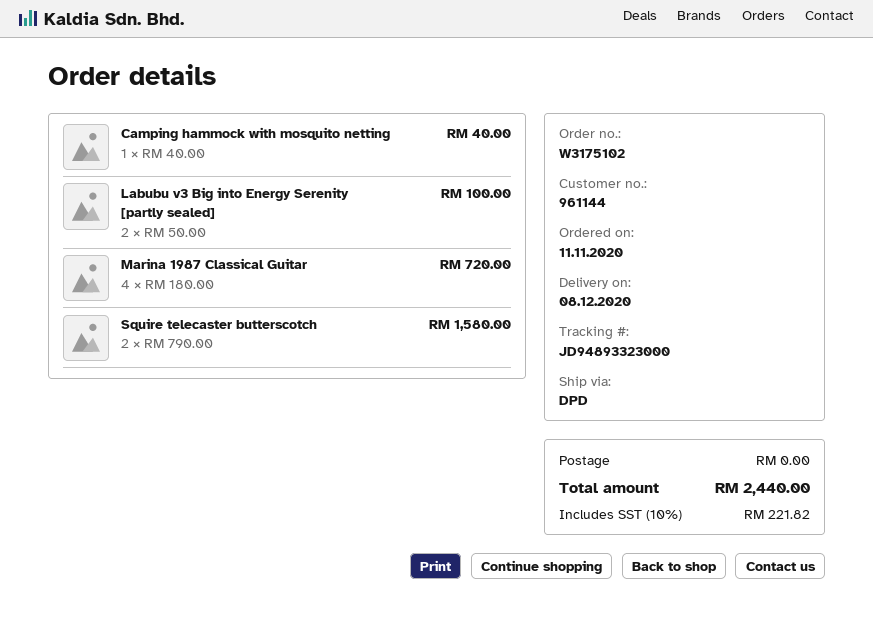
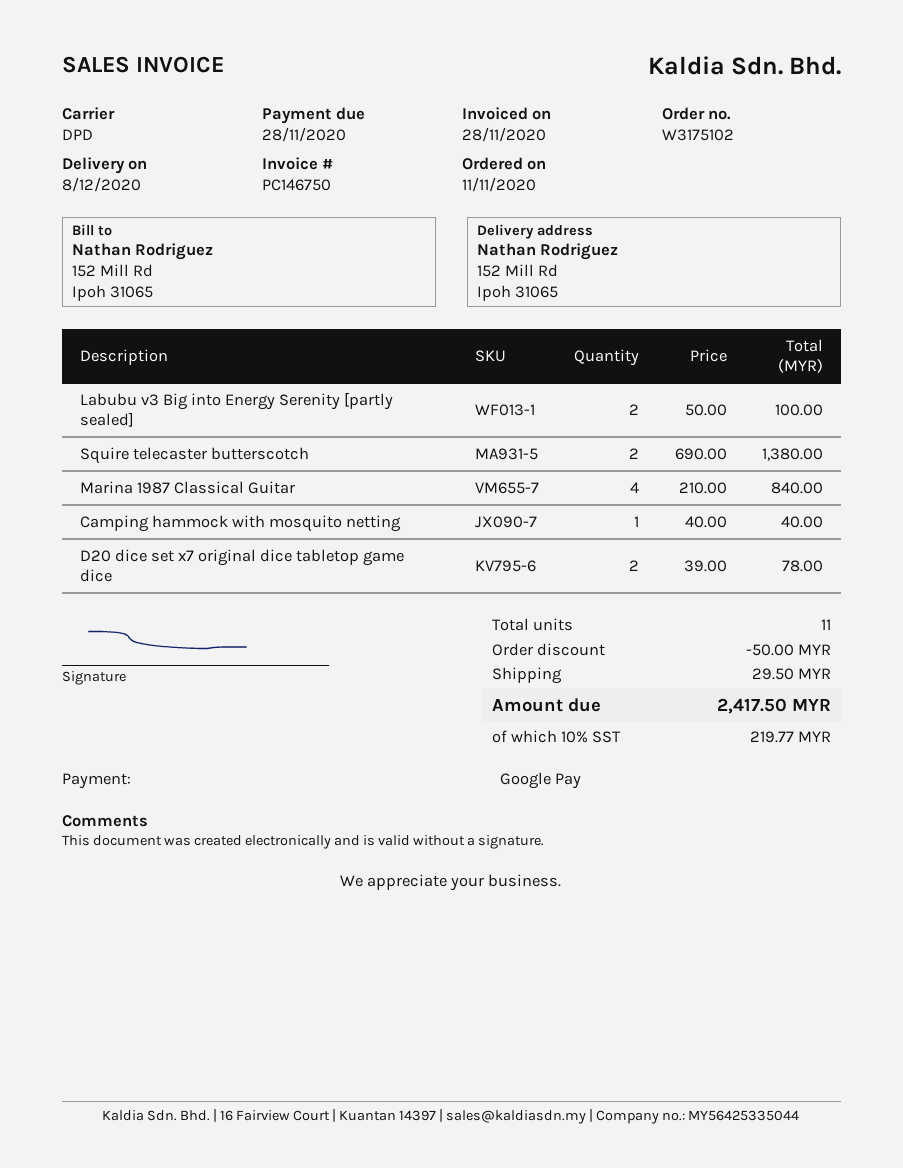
Marina 1987 Classical Guitar: 4 x 180.00 = 720.00 -> 4 x 210.00 = 840.00
Squire telecaster butterscotch: 2 x 790.00 = 1580.00 -> 2 x 690.00 = 1380.00
D20 dice set x7 original dice tabletop game dice: none -> 2 x 39.00 = 78.00
discount: none -> 50.00
shipping: 0.00 -> 29.50
tax: 10% = 221.82 -> 10% = 219.77
total: 2440.00 -> 2417.50

